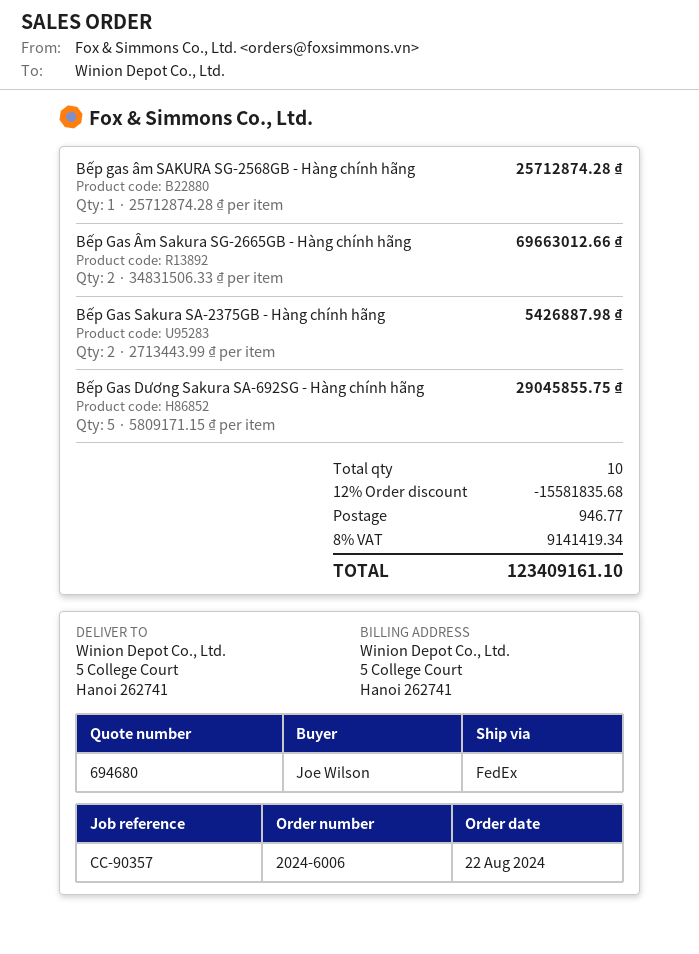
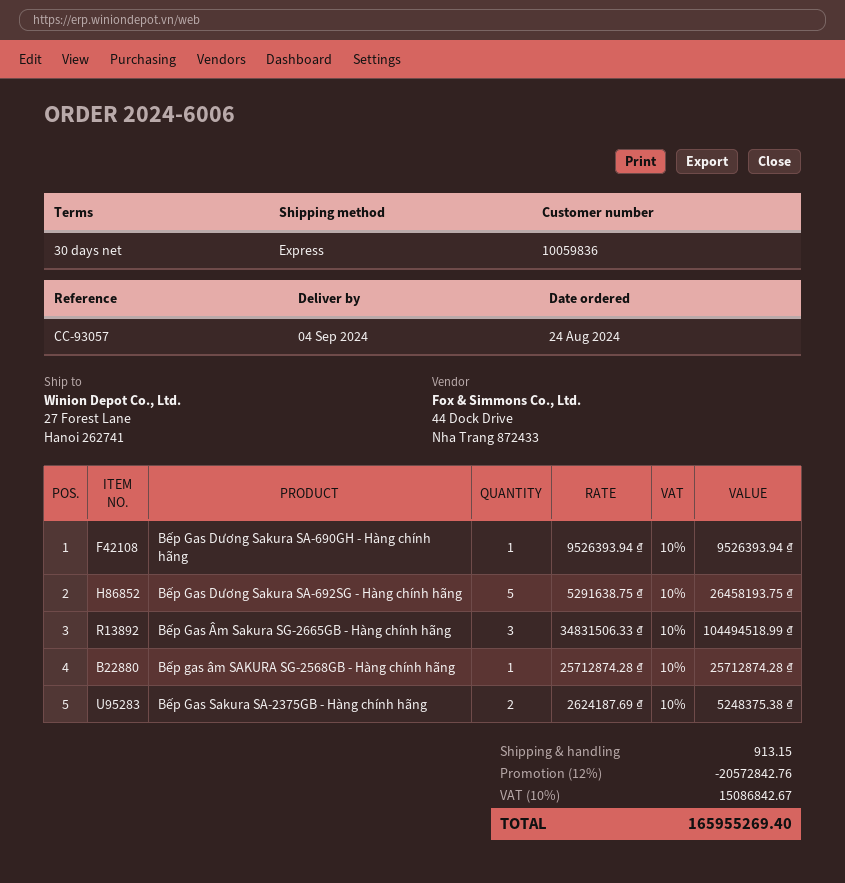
order date: 2024-08-22 -> 2024-08-24
reference: CC-90357 -> CC-93057
shipping method: FedEx -> express
ship to: 5 College Court, Hanoi 262741 -> 27 Forest Lane, Hanoi 262741
Bếp Gas Âm Sakura SG-2665GB - Hàng chính hãng: 2 x 34831506.33 = 69663012.66 -> 3 x 34831506.33 = 104494518.99
Bếp Gas Sakura SA-2375GB - Hàng chính hãng: 2 x 2713443.99 = 5426887.98 -> 2 x 2624187.69 = 5248375.38
Bếp Gas Dương Sakura SA-692SG - Hàng chính hãng: 5 x 5809171.15 = 29045855.75 -> 5 x 5291638.75 = 26458193.75
Bếp Gas Dương Sakura SA-690GH - Hàng chính hãng: none -> 1 x 9526393.94 = 9526393.94
discount: 12% = 15581835.68 -> 12% = 20572842.76
shipping: 946.77 -> 913.15
tax: 8% = 9141419.34 -> 10% = 15086842.67
total: 123409161.10 -> 165955269.40

